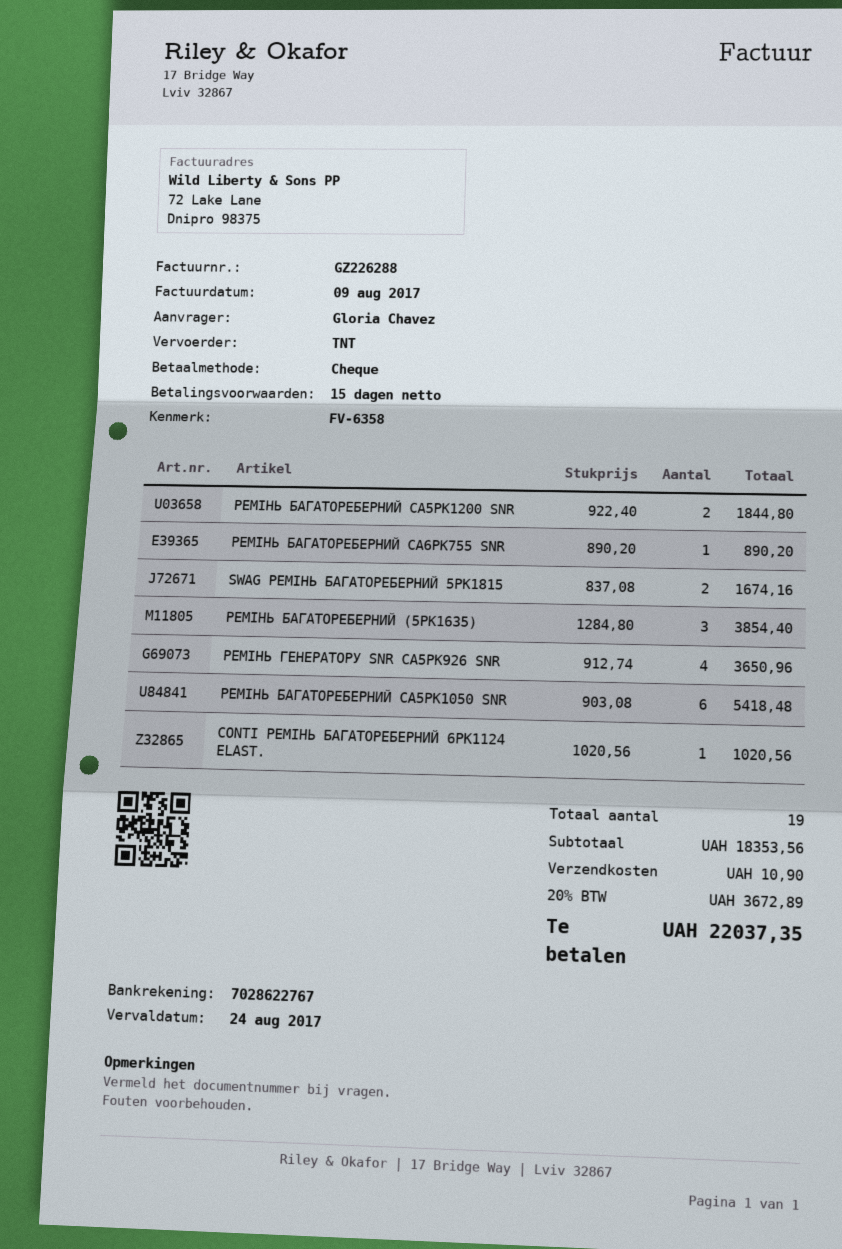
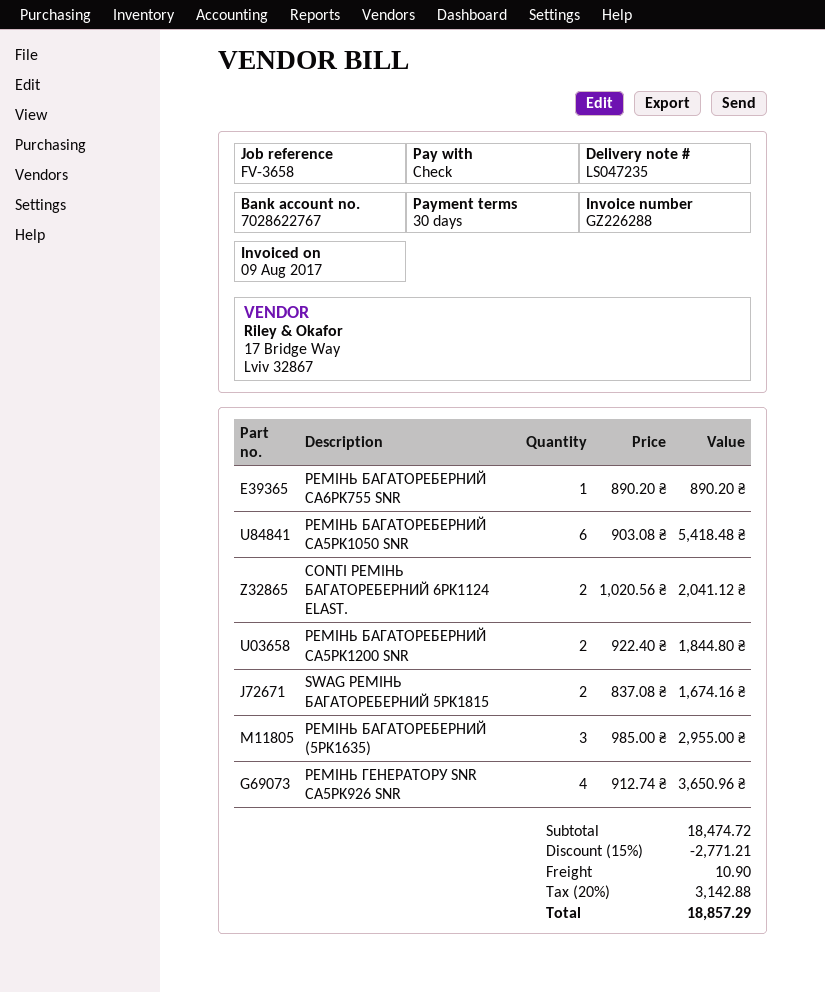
payment terms: 15 days -> 30 days
reference: FV-6358 -> FV-3658
РЕМІНЬ БАГАТОРЕБЕРНИЙ (5PK1635): 3 x 1284.80 = 3854.40 -> 3 x 985.00 = 2955.00
CONTI РЕМІНЬ БАГАТОРЕБЕРНИЙ 6PK1124 ELAST.: 1 x 1020.56 = 1020.56 -> 2 x 1020.56 = 2041.12
subtotal: 18353.56 -> 18474.72
discount: none -> 15% = 2771.21
tax: 20% = 3672.89 -> 20% = 3142.88
total: 22037.35 -> 18857.29

